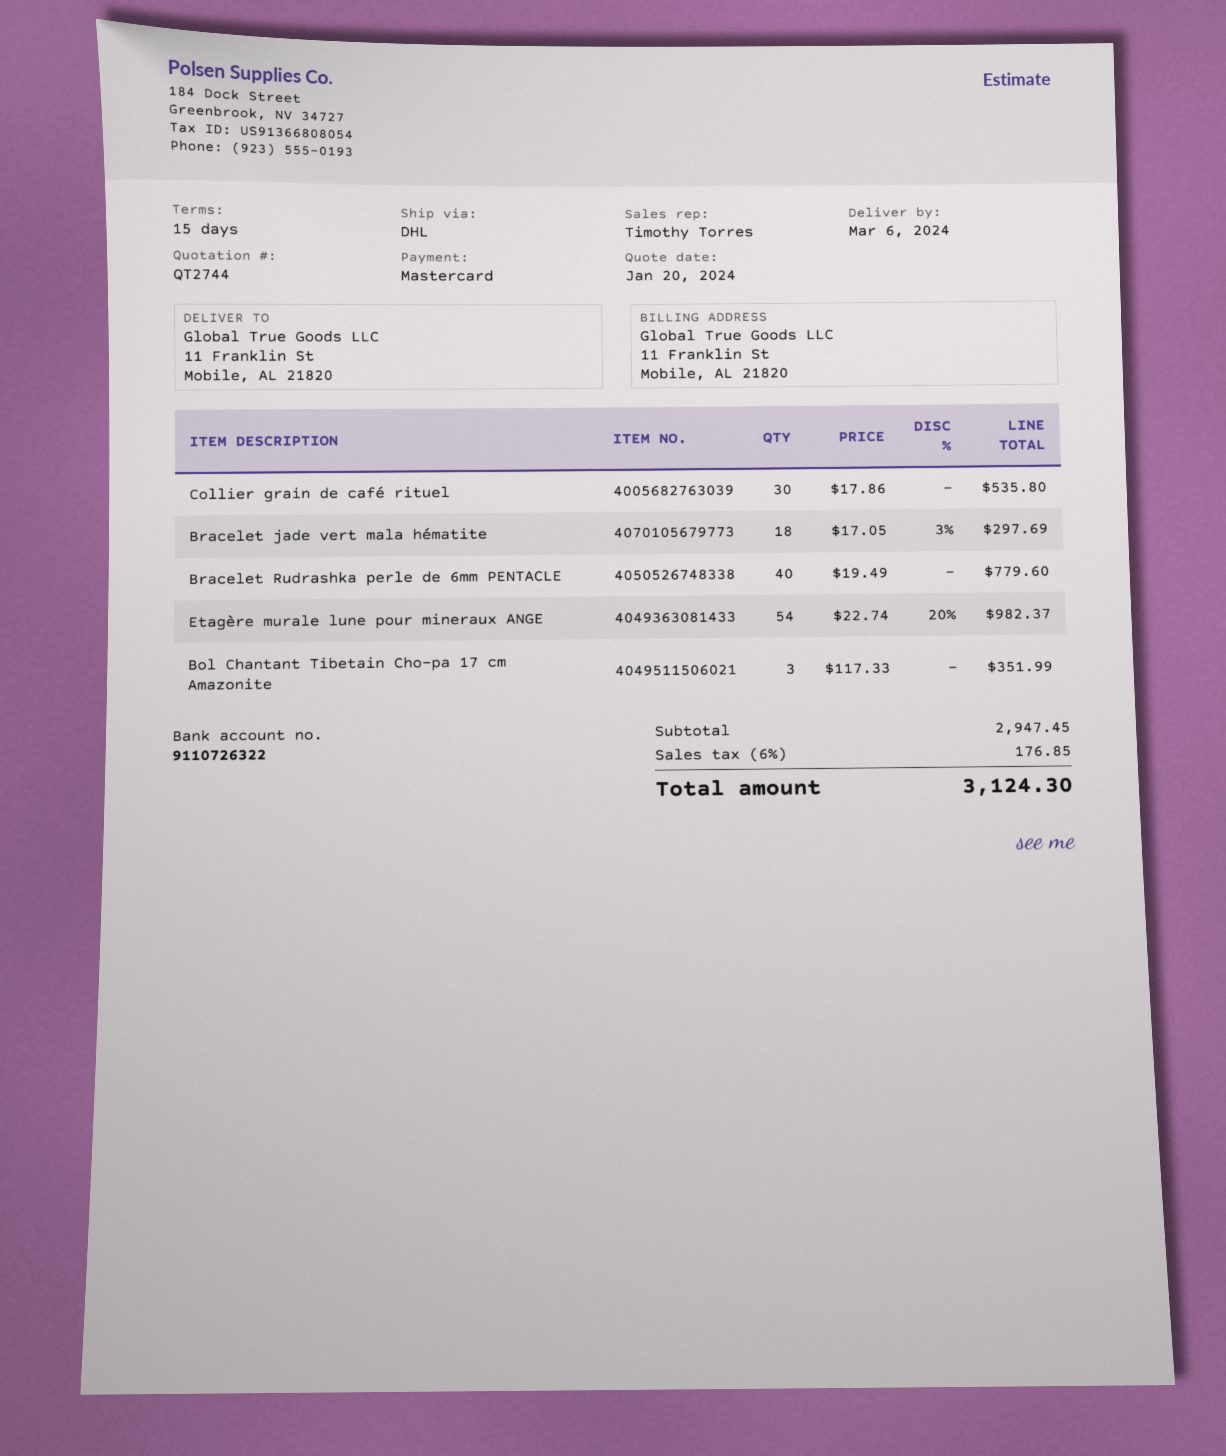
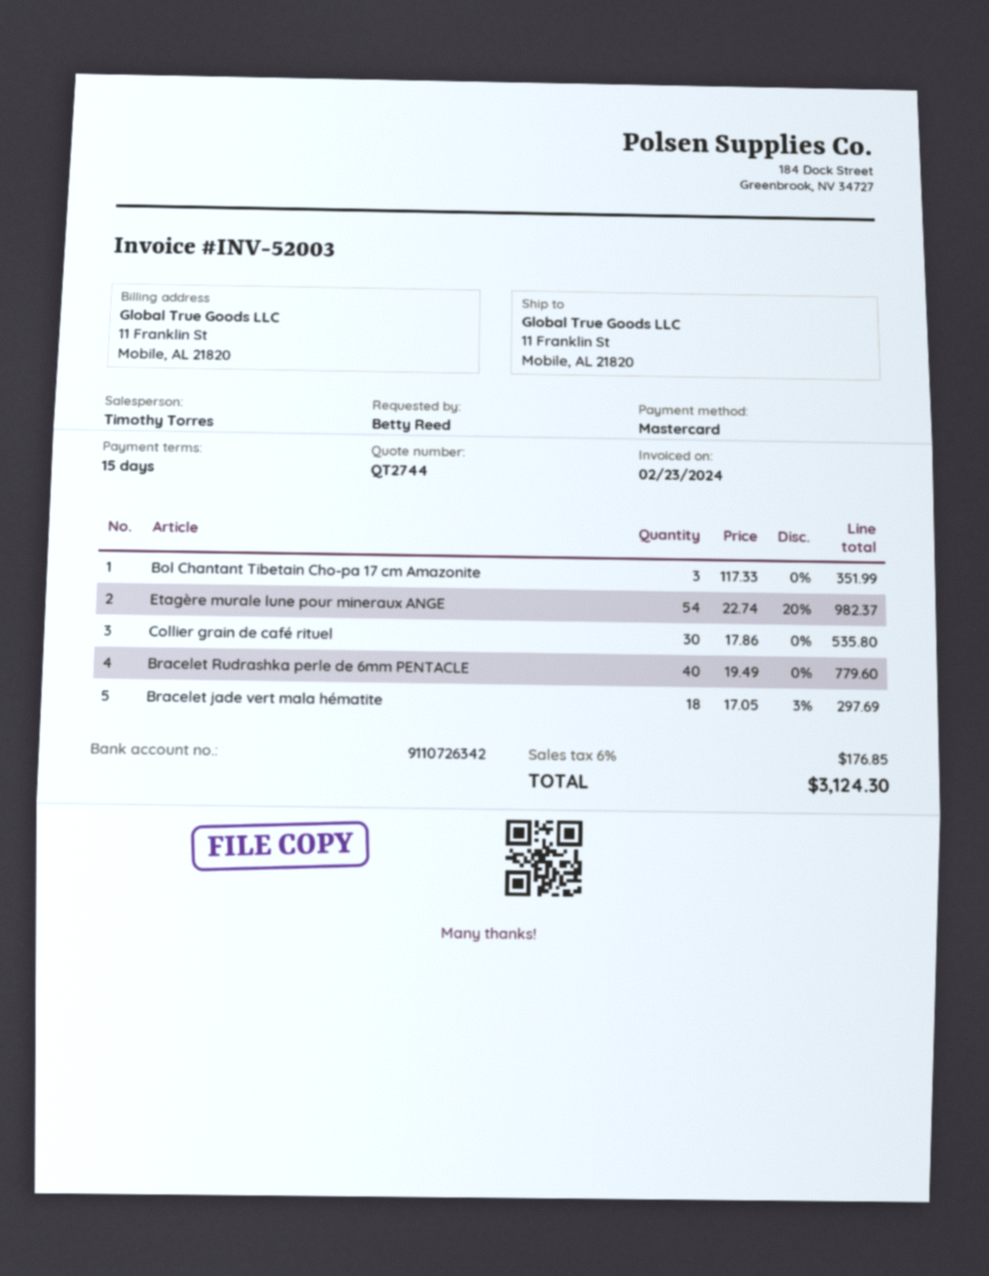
bank account: 9110726322 -> 9110726342

